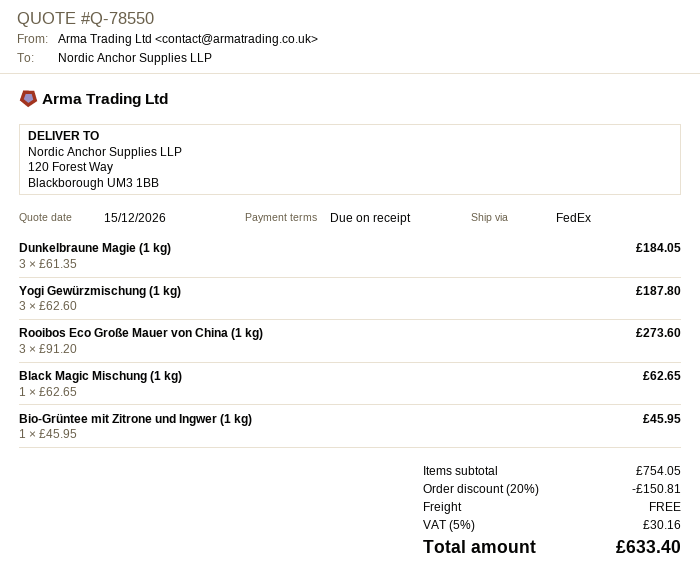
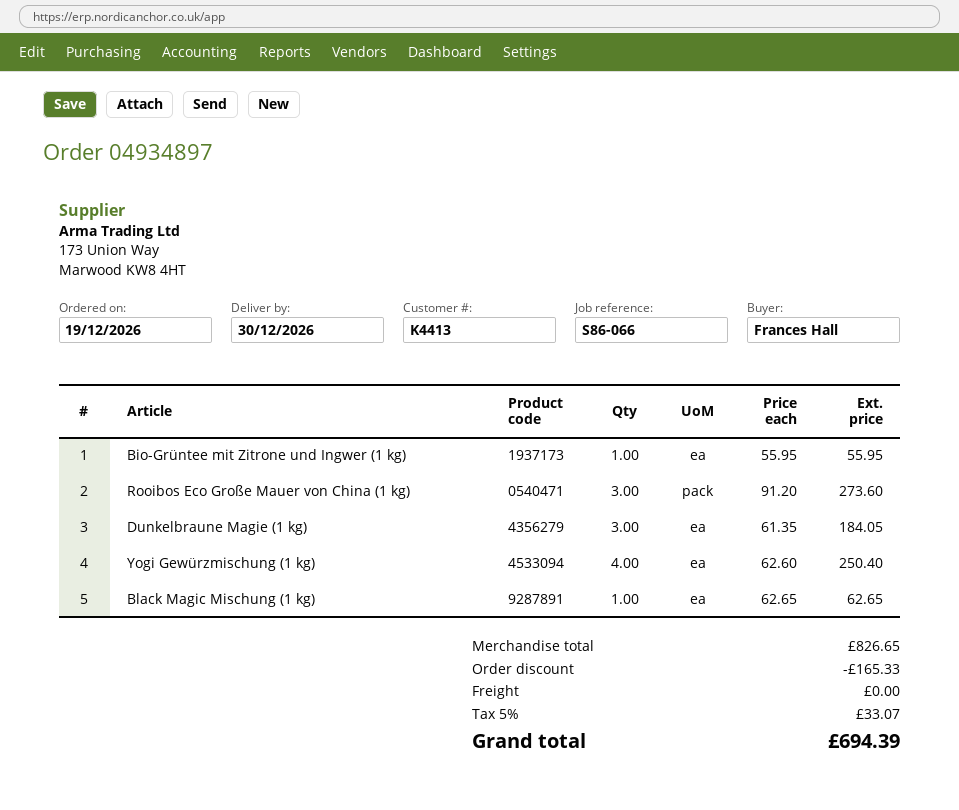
Yogi Gewürzmischung (1 kg): 3 x 62.60 = 187.80 -> 4 x 62.60 = 250.40
Bio-Grüntee mit Zitrone und Ingwer (1 kg): 1 x 45.95 = 45.95 -> 1 x 55.95 = 55.95
subtotal: 754.05 -> 826.65
discount: 150.81 -> 165.33
tax: 5% = 30.16 -> 5% = 33.07
total: 633.40 -> 694.39

